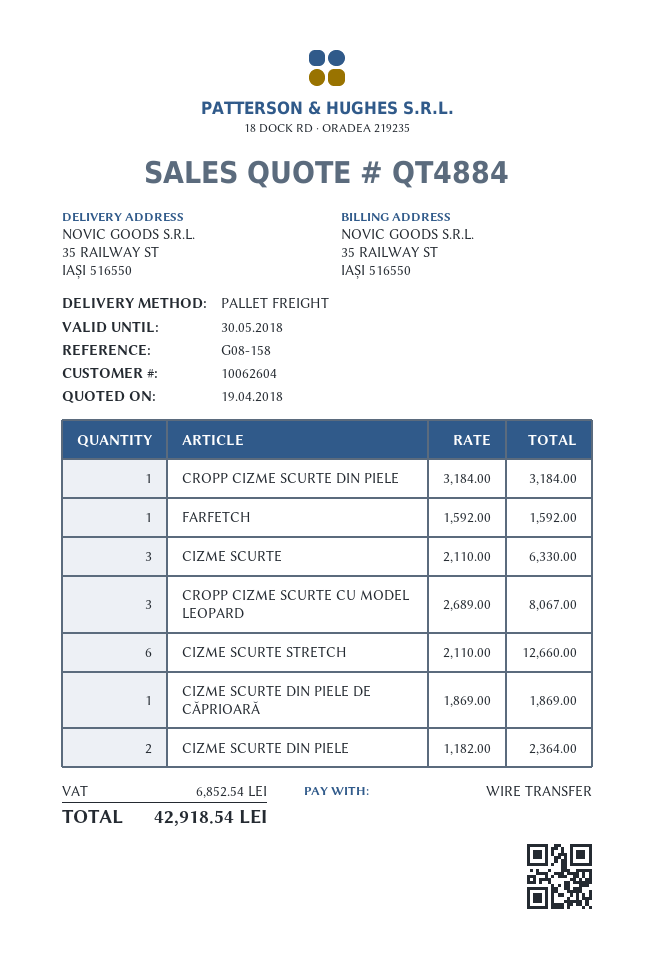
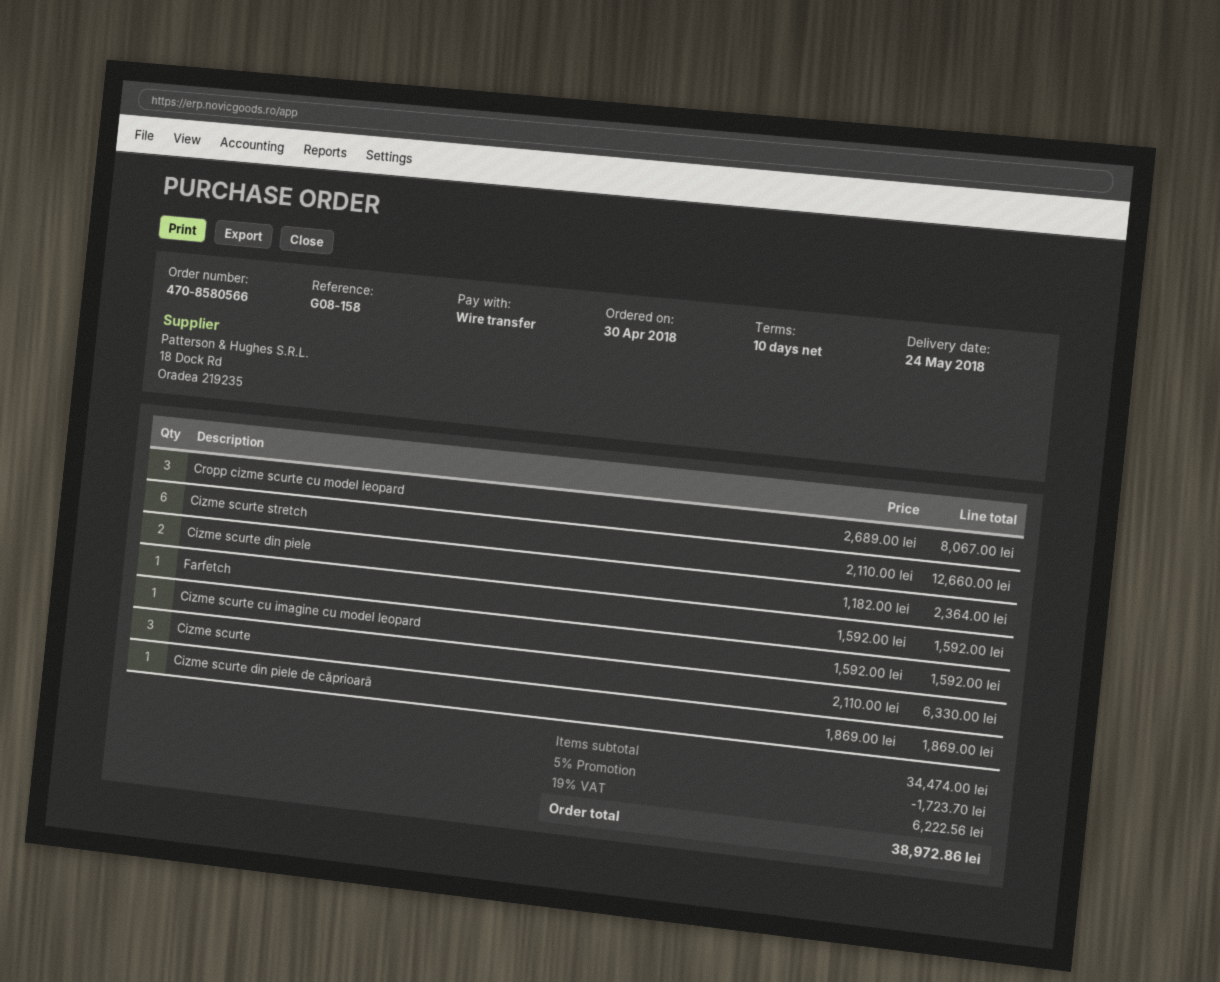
CROPP CIZME SCURTE DIN PIELE: 1 x 3184.00 = 3184.00 -> none
Cizme scurte cu imagine cu model leopard: none -> 1 x 1592.00 = 1592.00
discount: none -> 5% = 1723.70
tax: 6852.54 -> 6222.56
total: 42918.54 -> 38972.86

